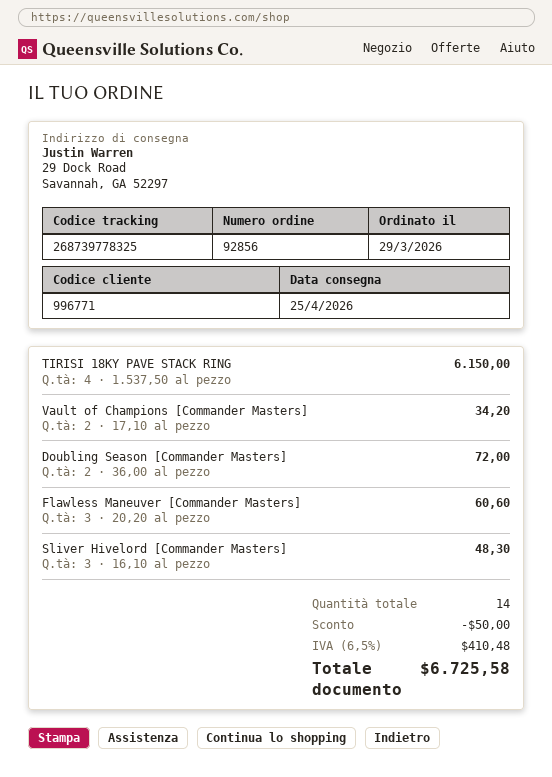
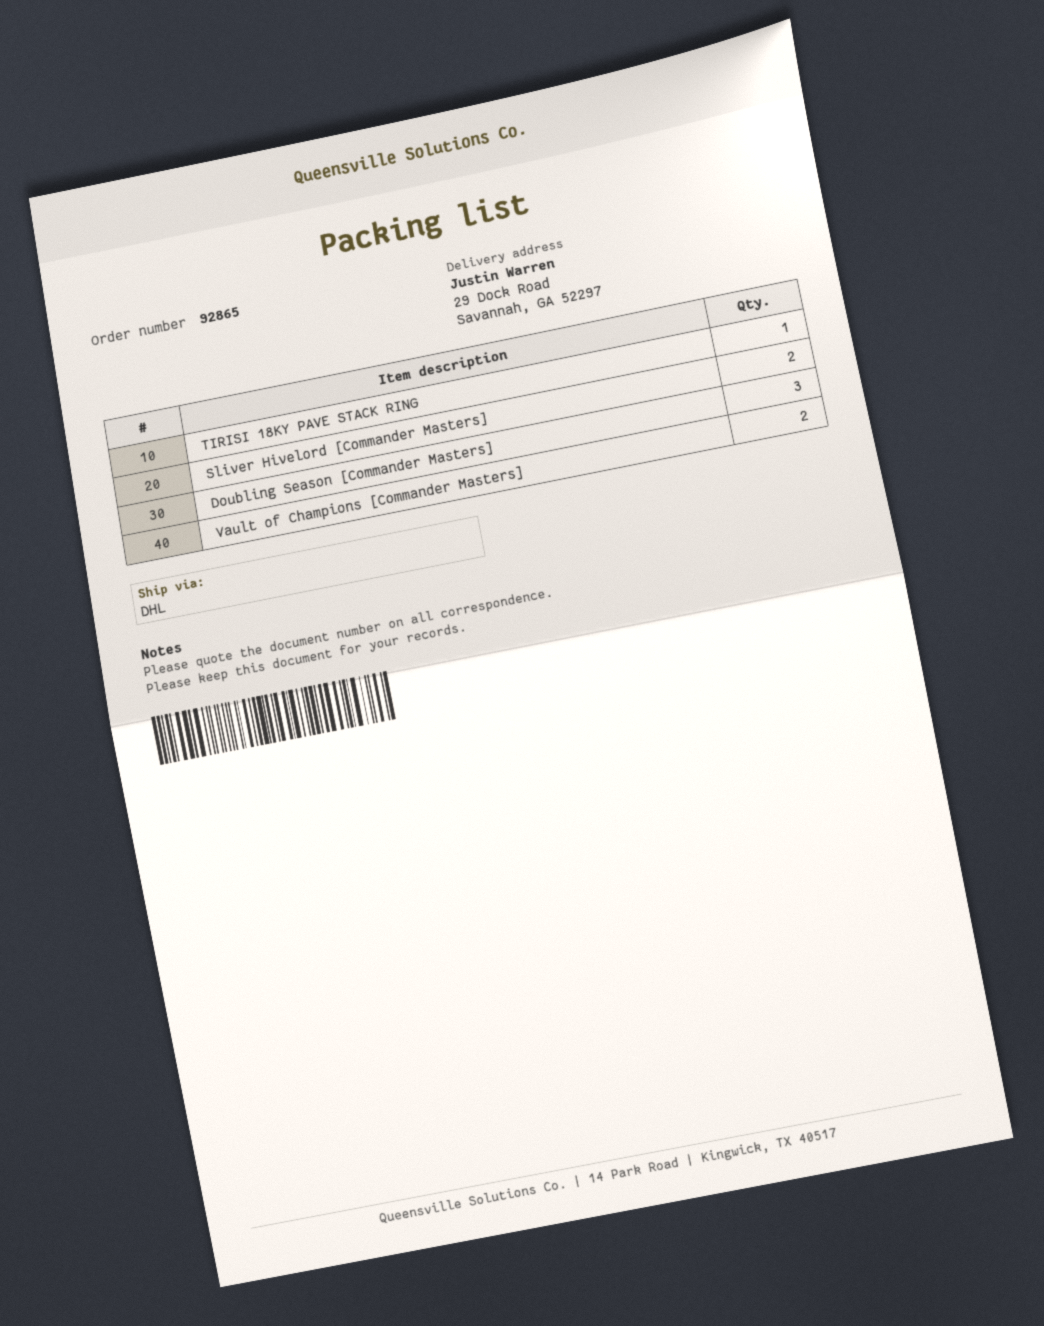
order number: 92856 -> 92865
TIRISI 18KY PAVE STACK RING: 4 -> 1
Doubling Season [Commander Masters]: 2 -> 3
Flawless Maneuver [Commander Masters]: 3 -> none
Sliver Hivelord [Commander Masters]: 3 -> 2

